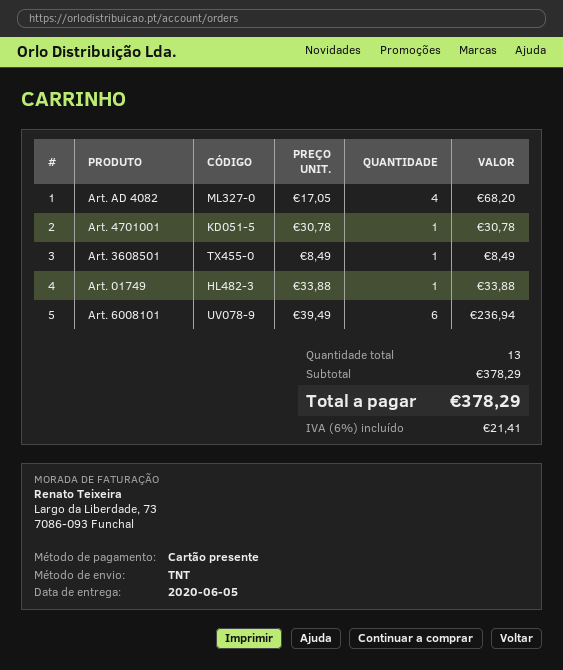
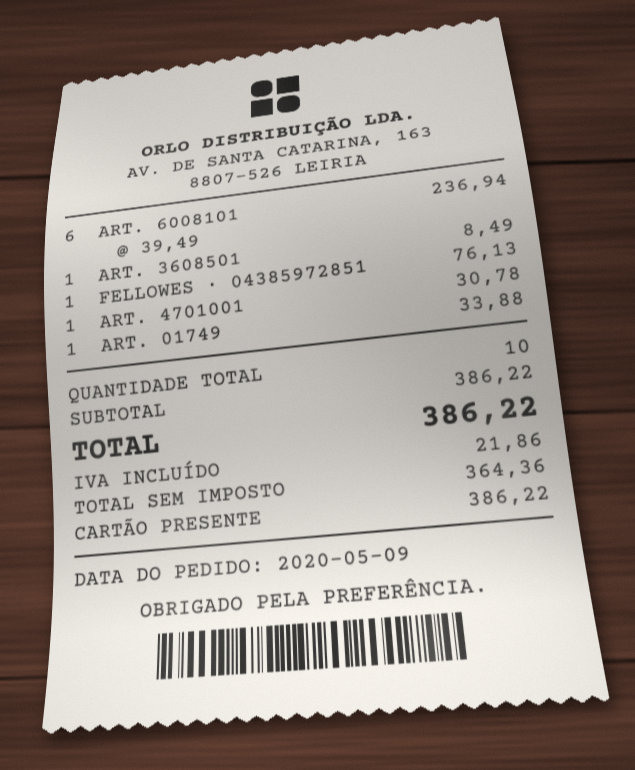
Art. AD 4082: 4 x 17.05 = 68.20 -> none
FELLOWES · 04385972851: none -> 1 x 76.13 = 76.13
total quantity: 13 -> 10
subtotal: 378.29 -> 386.22
tax: 21.41 -> 21.86
total: 378.29 -> 386.22

